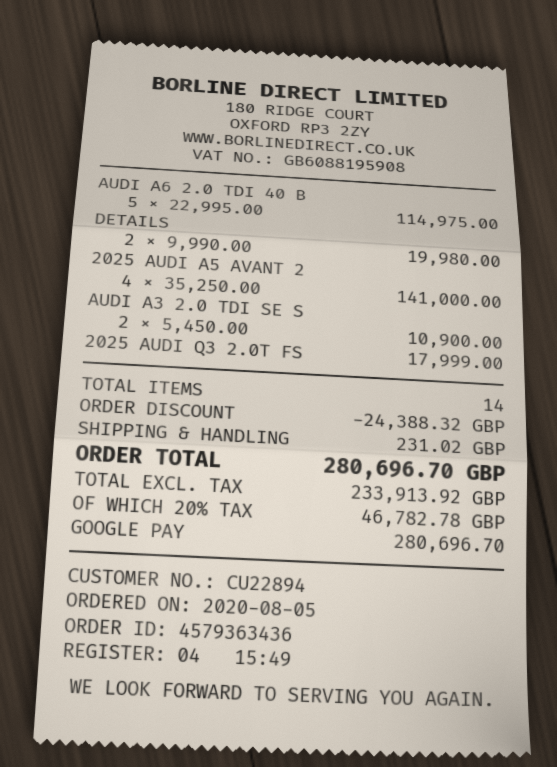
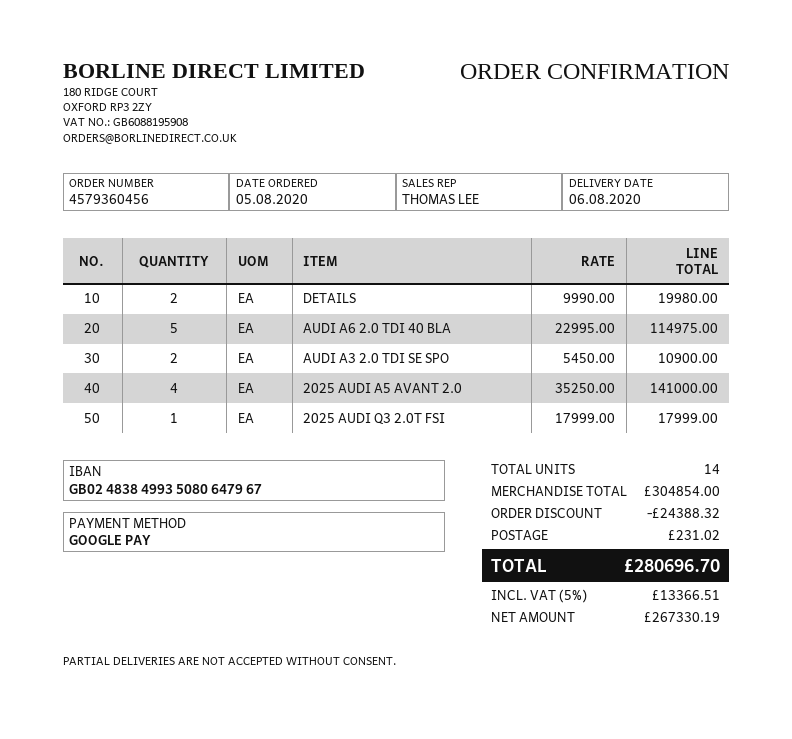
order number: 4579363436 -> 4579360456
net: 233913.92 -> 267330.19
tax: 20% = 46782.78 -> 5% = 13366.51

